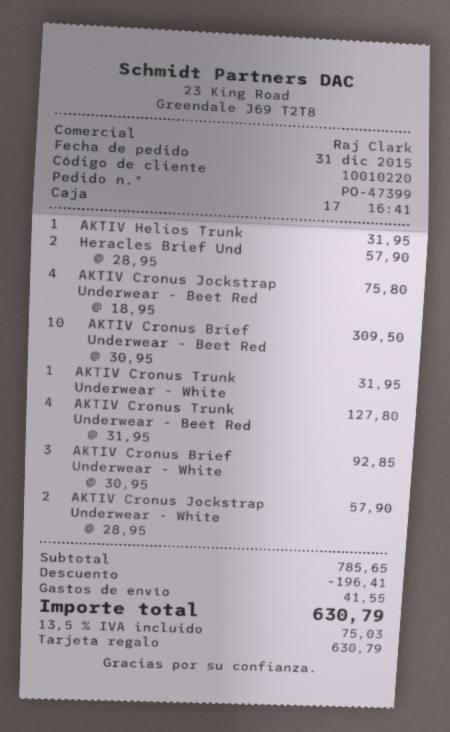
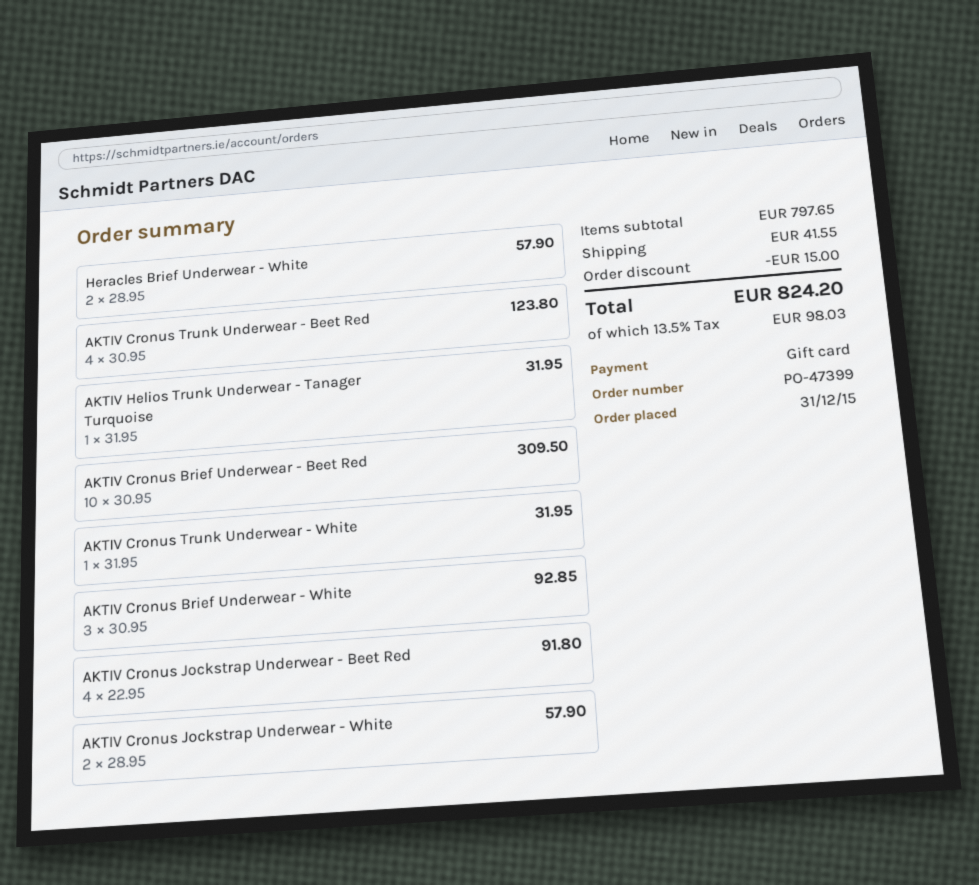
AKTIV Cronus Jockstrap Underwear - Beet Red: 4 x 18.95 = 75.80 -> 4 x 22.95 = 91.80
AKTIV Cronus Trunk Underwear - Beet Red: 4 x 31.95 = 127.80 -> 4 x 30.95 = 123.80
subtotal: 785.65 -> 797.65
discount: 196.41 -> 15.00
tax: 13.5% = 75.03 -> 13.5% = 98.03
total: 630.79 -> 824.20

